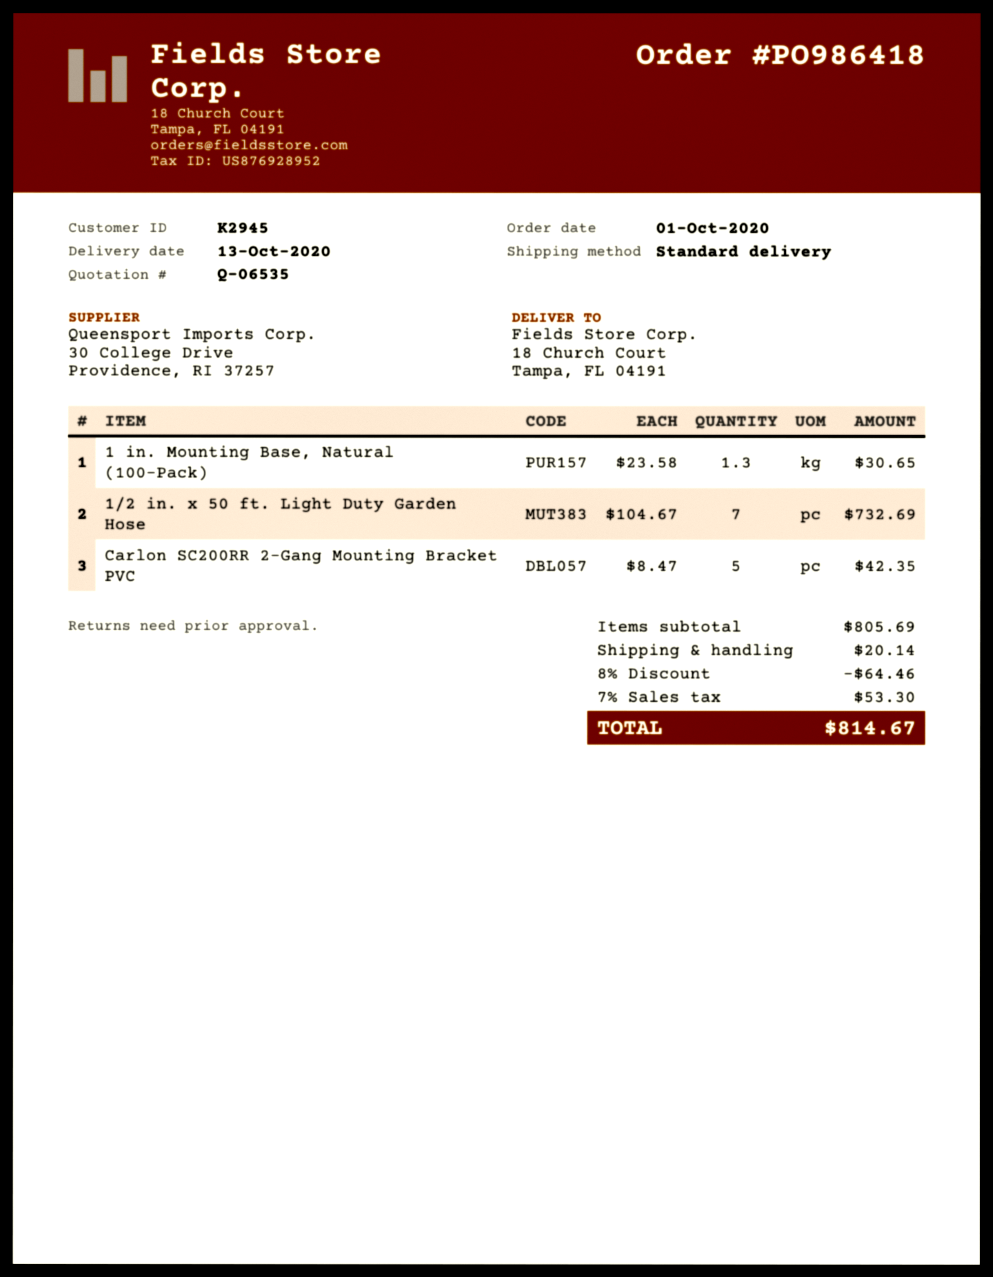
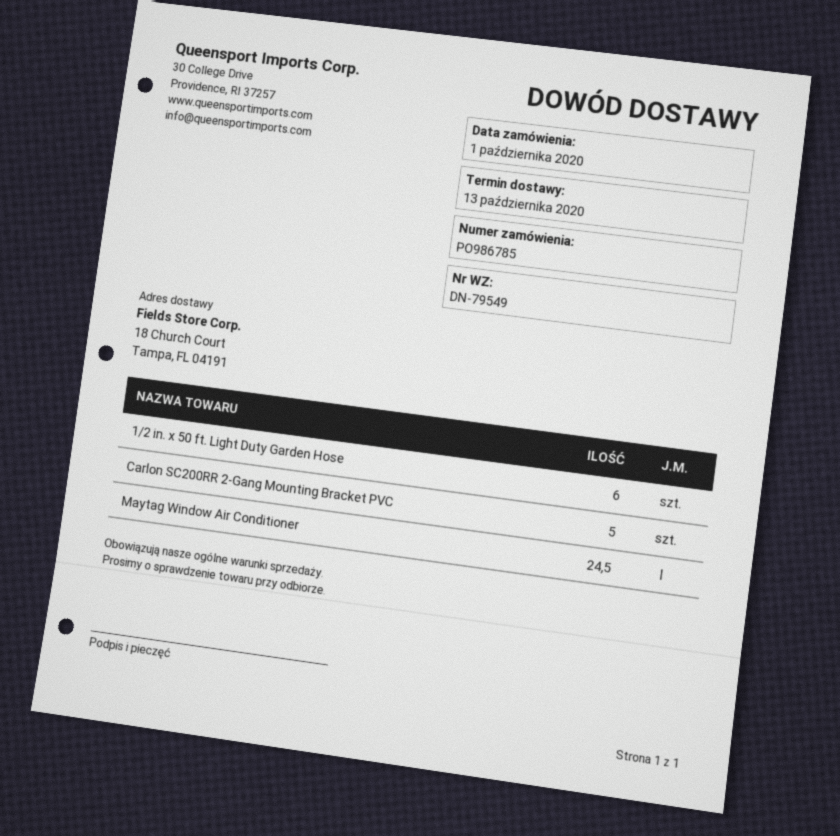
order number: PO986418 -> PO986785
1 in. Mounting Base, Natural (100-Pack): 1.3 -> none
1/2 in. x 50 ft. Light Duty Garden Hose: 7 -> 6
Maytag Window Air Conditioner: none -> 24.5

